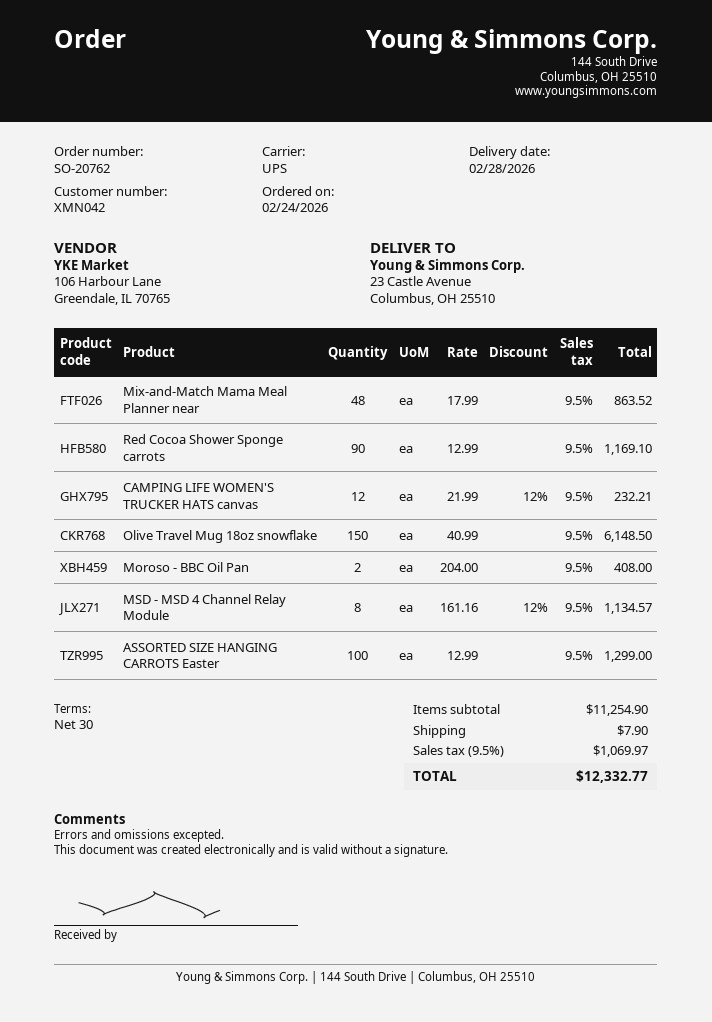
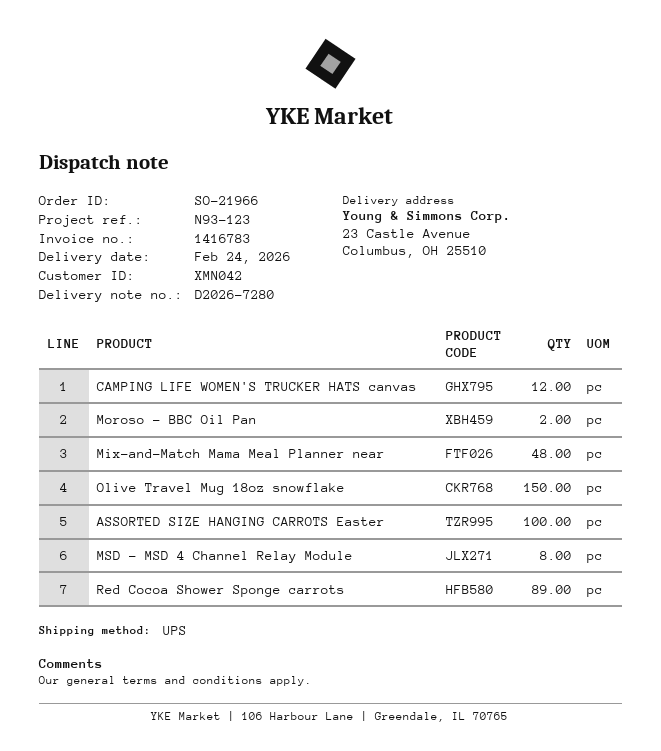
order number: SO-20762 -> SO-21966
delivery date: 2026-02-28 -> 2026-02-24
Red Cocoa Shower Sponge carrots: 90 -> 89

